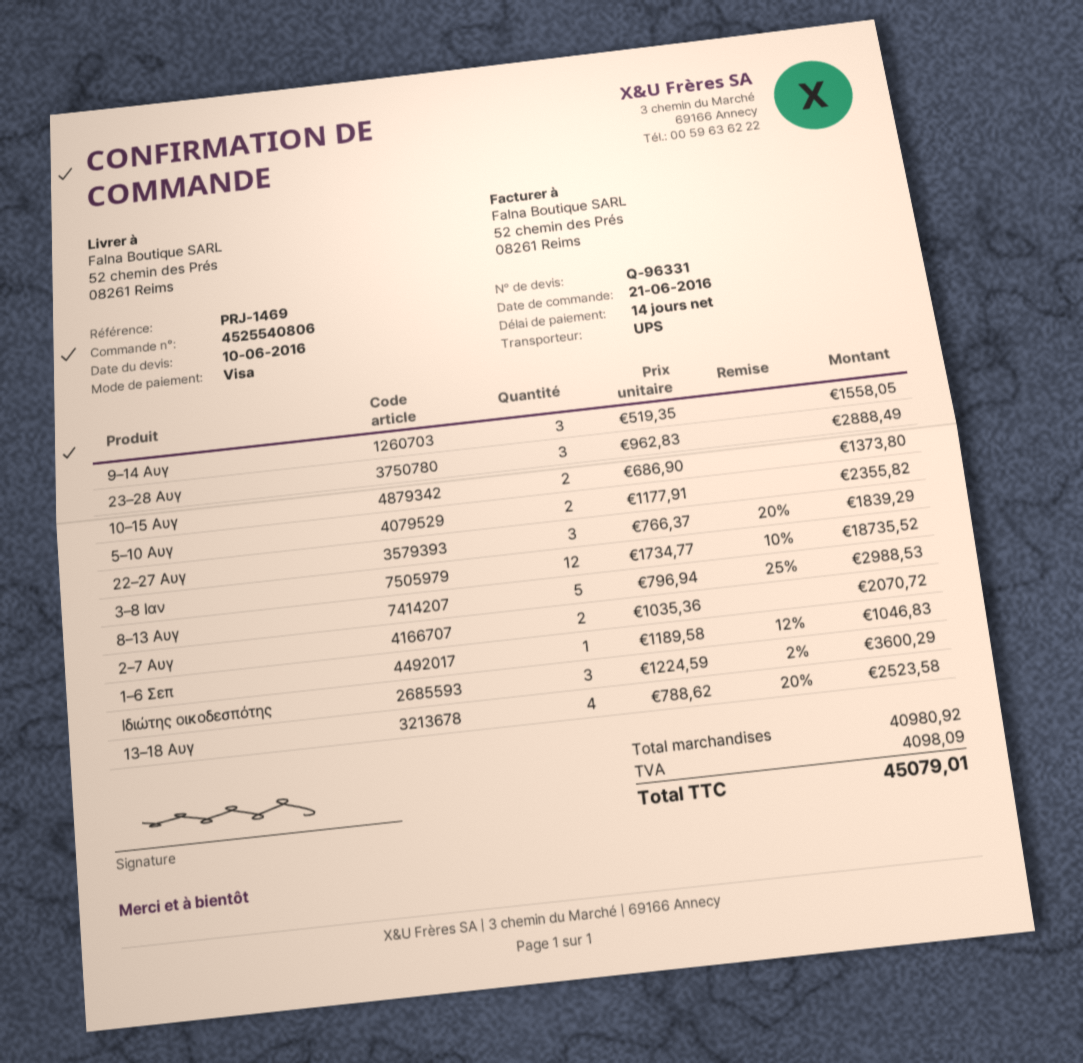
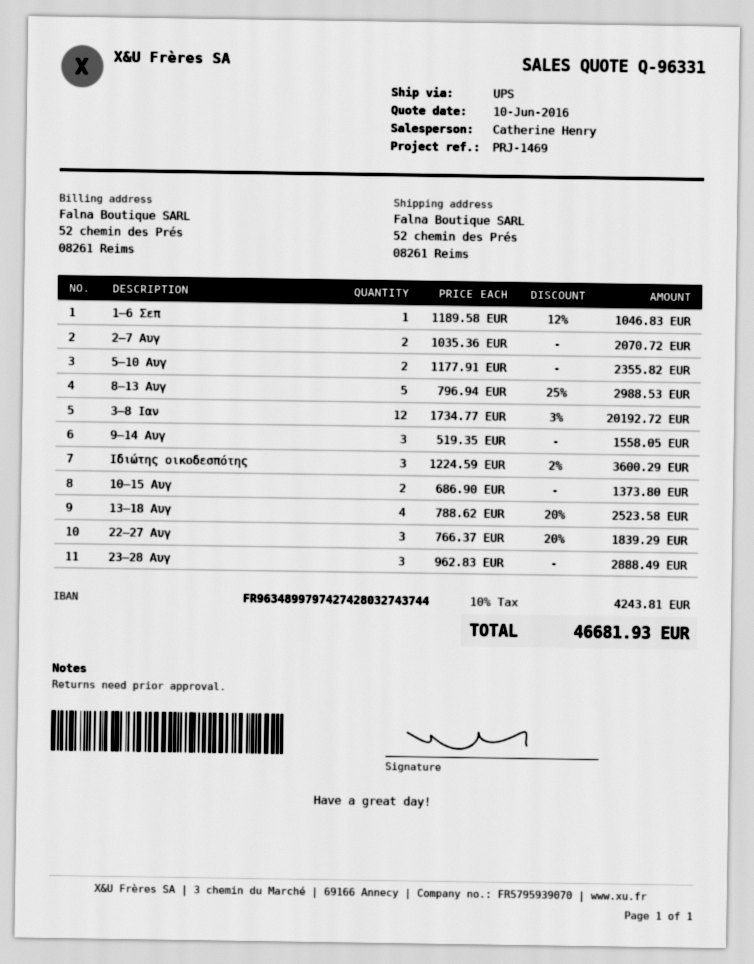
3–8 Ιαν: 12 x 1734.77 - 10% = 18735.52 -> 12 x 1734.77 - 3% = 20192.72
tax: 4098.09 -> 4243.81
total: 45079.01 -> 46681.93

